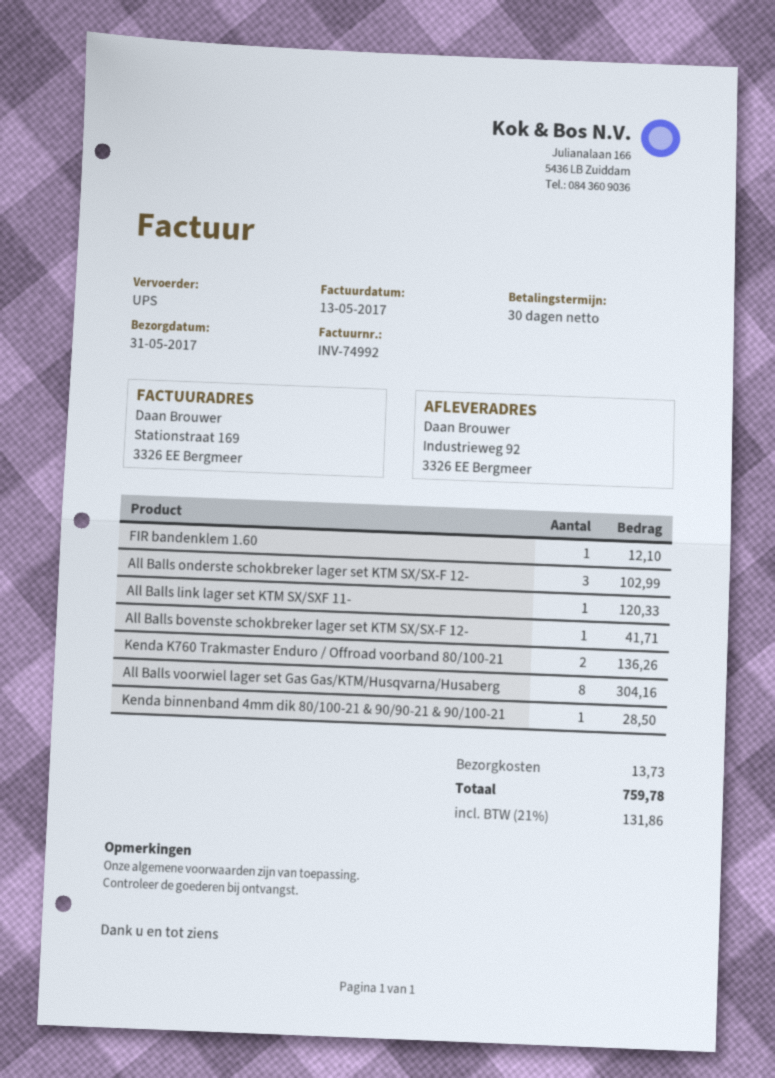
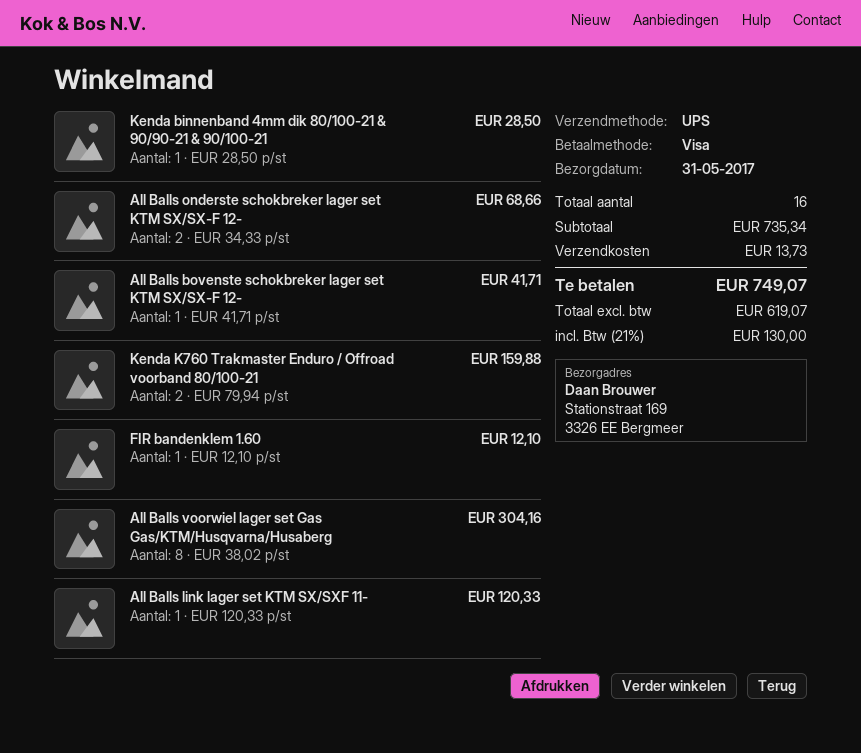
ship to: Industrieweg 92, 3326 EE Bergmeer -> Stationstraat 169, 3326 EE Bergmeer
All Balls onderste schokbreker lager set KTM SX/SX-F 12-: 3 for 102.99 -> 2 for 68.66
Kenda K760 Trakmaster Enduro / Offroad voorband 80/100-21: 2 for 136.26 -> 2 for 159.88
tax: 21% = 131.86 -> 21% = 130.00
total: 759.78 -> 749.07

